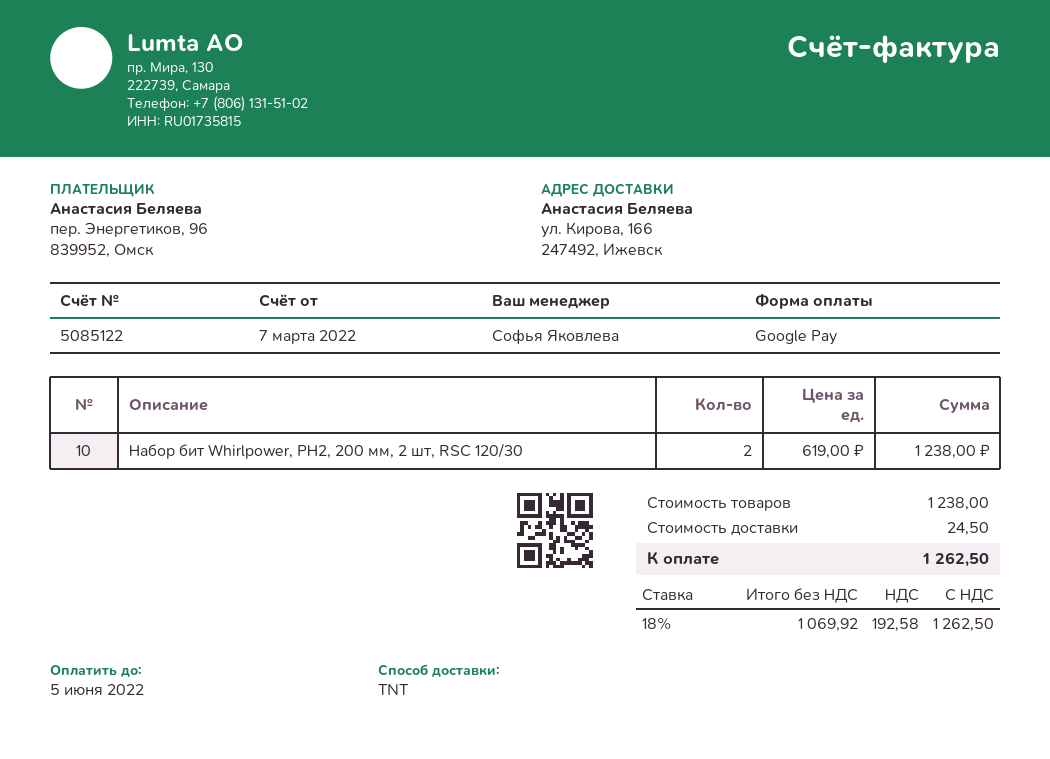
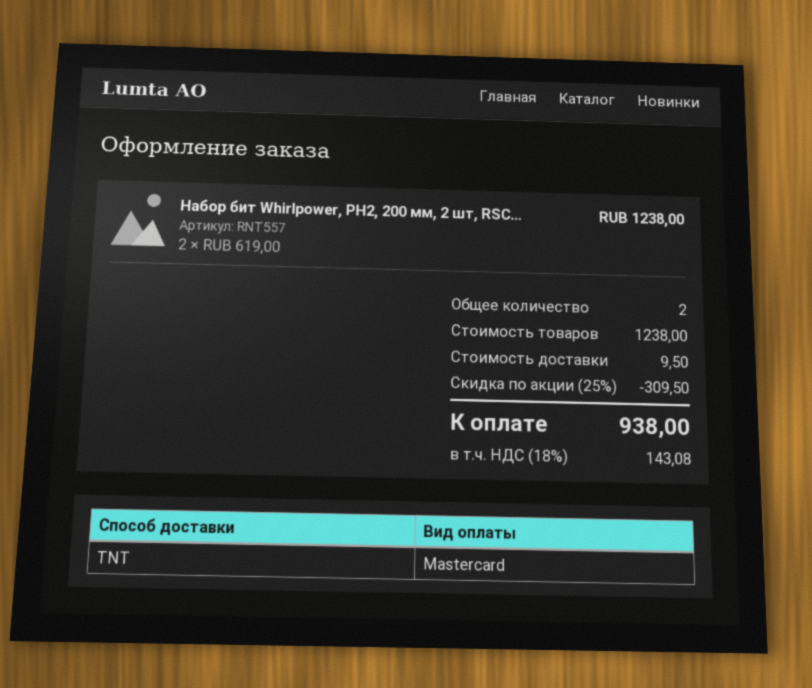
payment method: Google Pay -> Mastercard
discount: none -> 25% = 309.50
shipping: 24.50 -> 9.50
tax: 18% = 192.58 -> 18% = 143.08
total: 1262.50 -> 938.00

